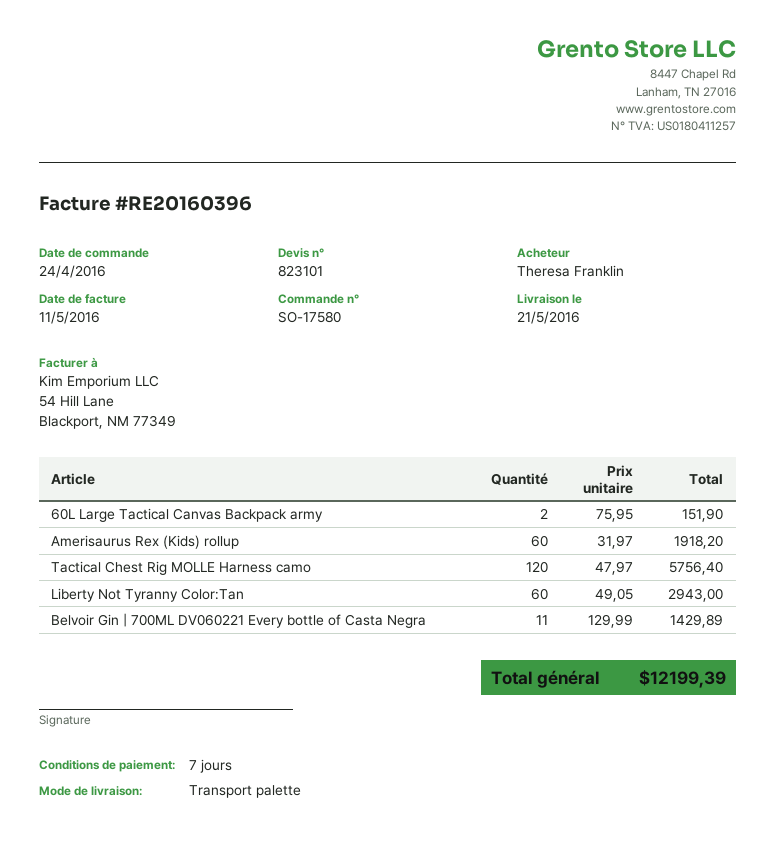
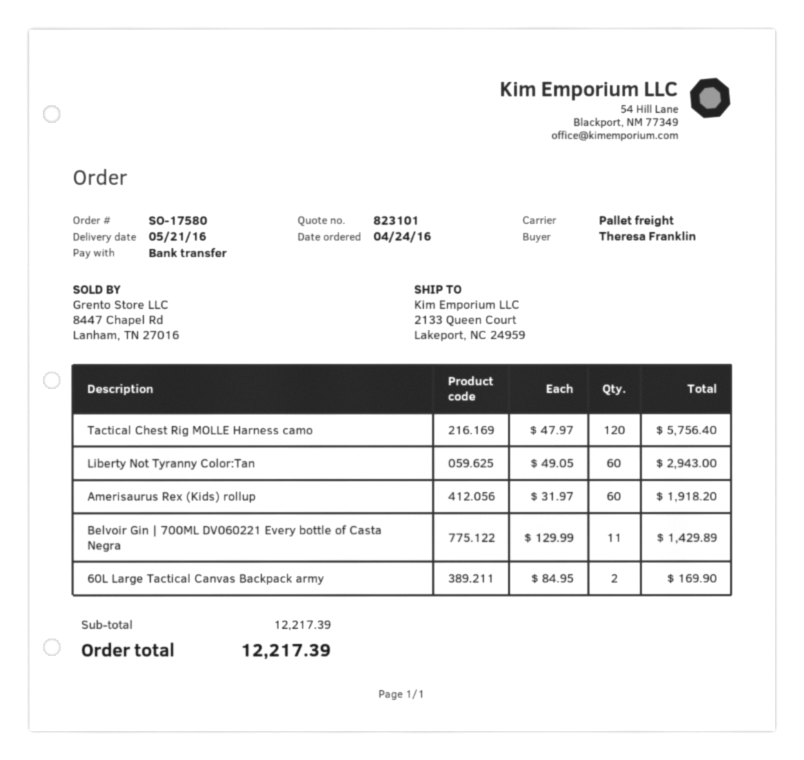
60L Large Tactical Canvas Backpack army: 2 x 75.95 = 151.90 -> 2 x 84.95 = 169.90
total: 12199.39 -> 12217.39

